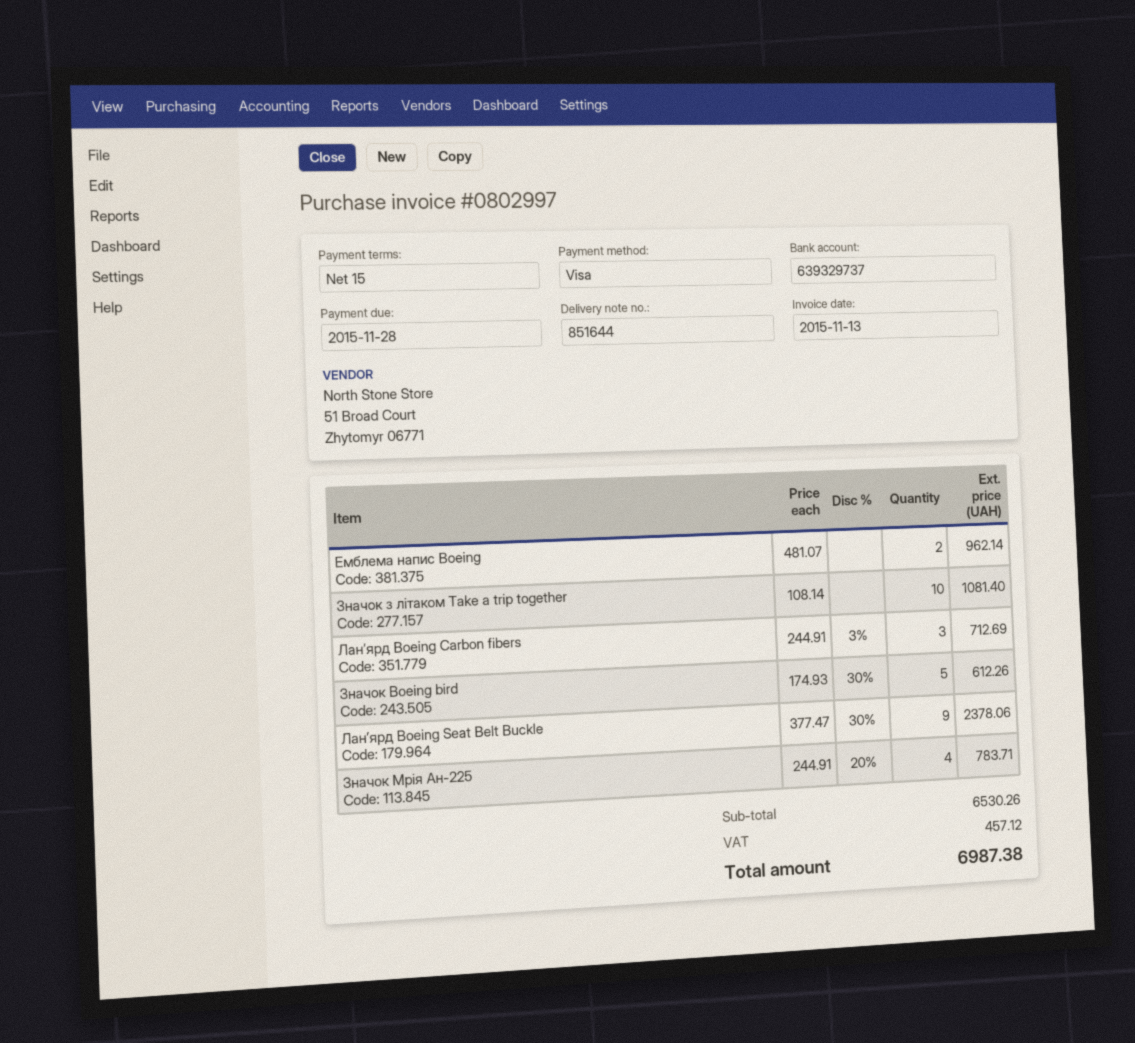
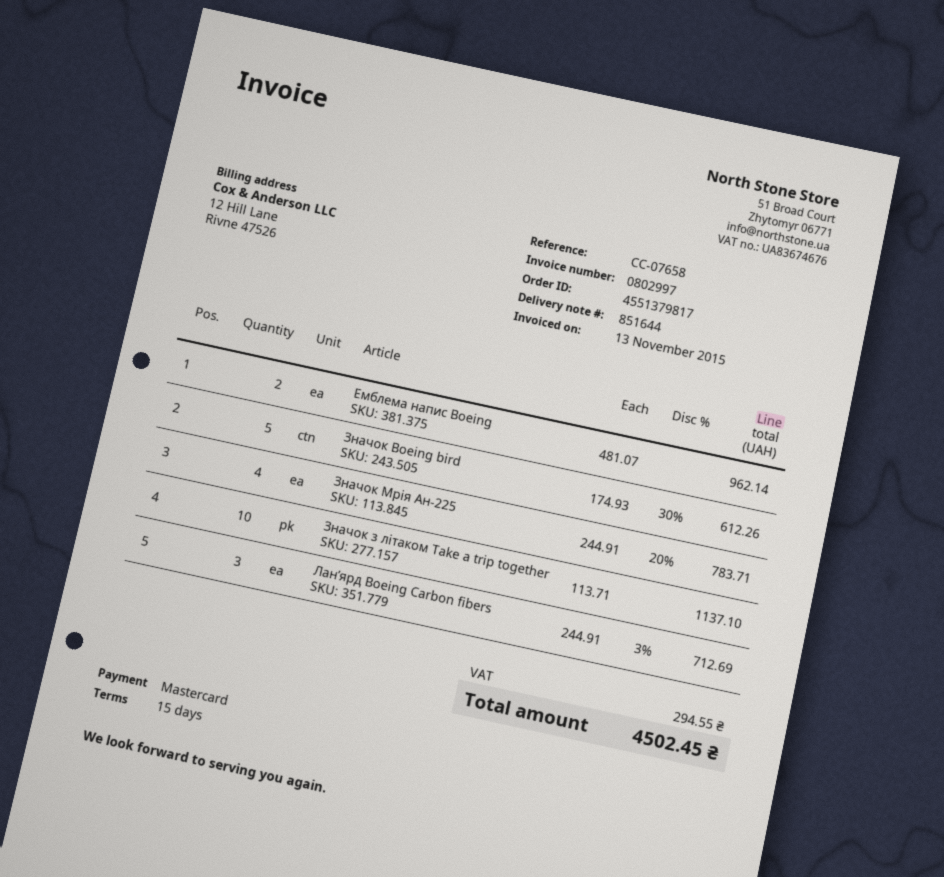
payment method: Visa -> Mastercard
Значок з літаком Take a trip together: 10 x 108.14 = 1081.40 -> 10 x 113.71 = 1137.10
Лан’ярд Boeing Seat Belt Buckle: 9 x 377.47 - 30% = 2378.06 -> none
tax: 457.12 -> 294.55
total: 6987.38 -> 4502.45

